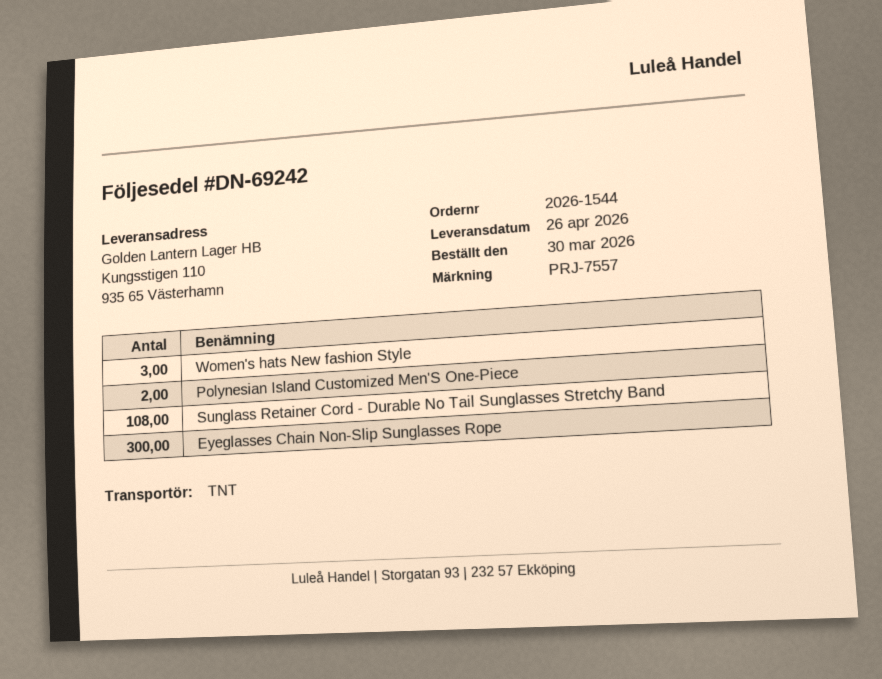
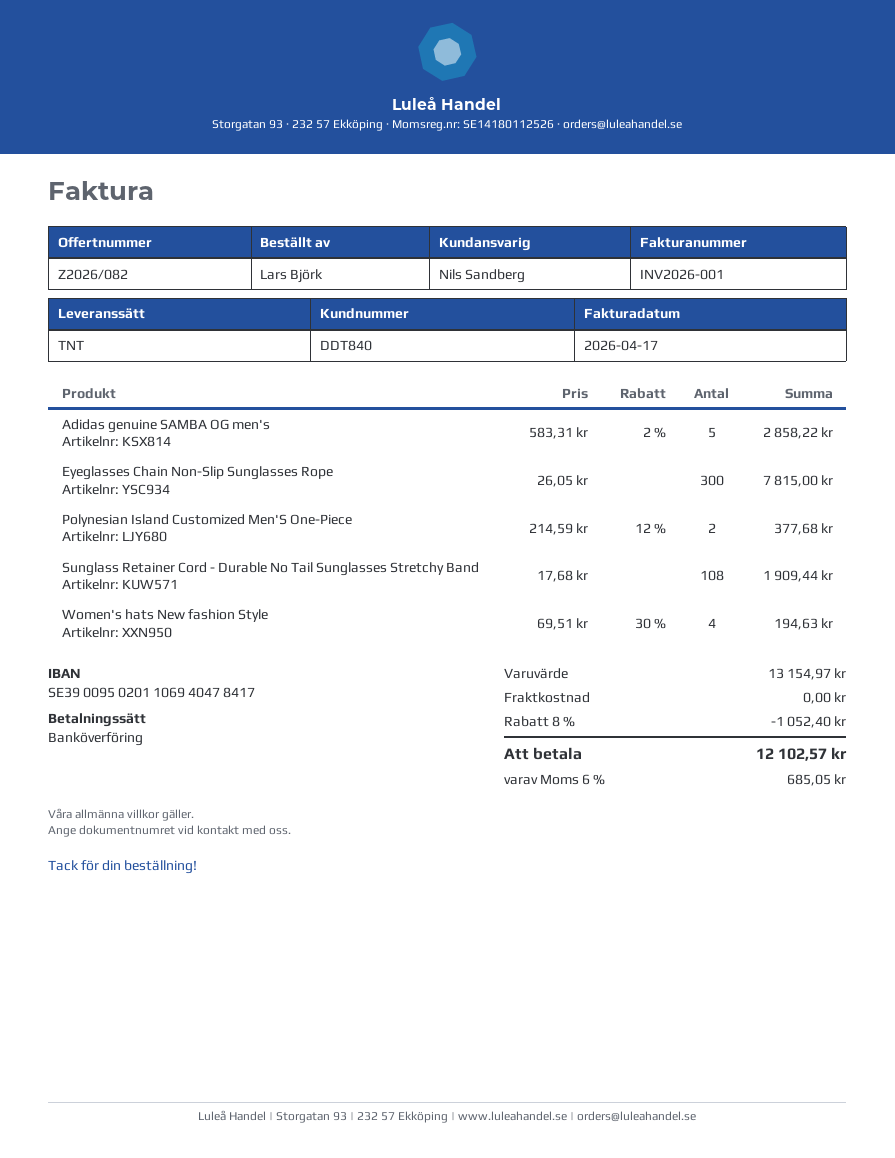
Women's hats New fashion Style: 3 -> 4
Adidas genuine SAMBA OG men's: none -> 5

